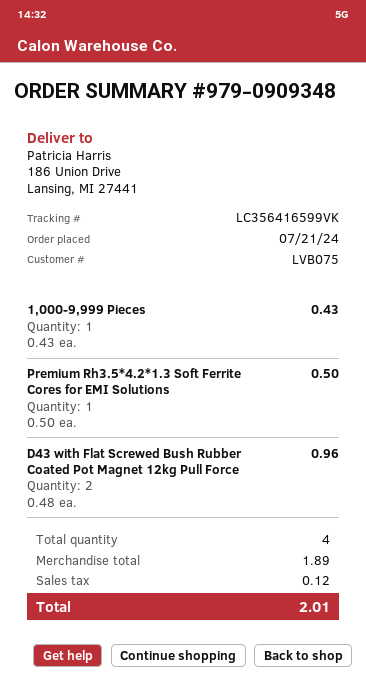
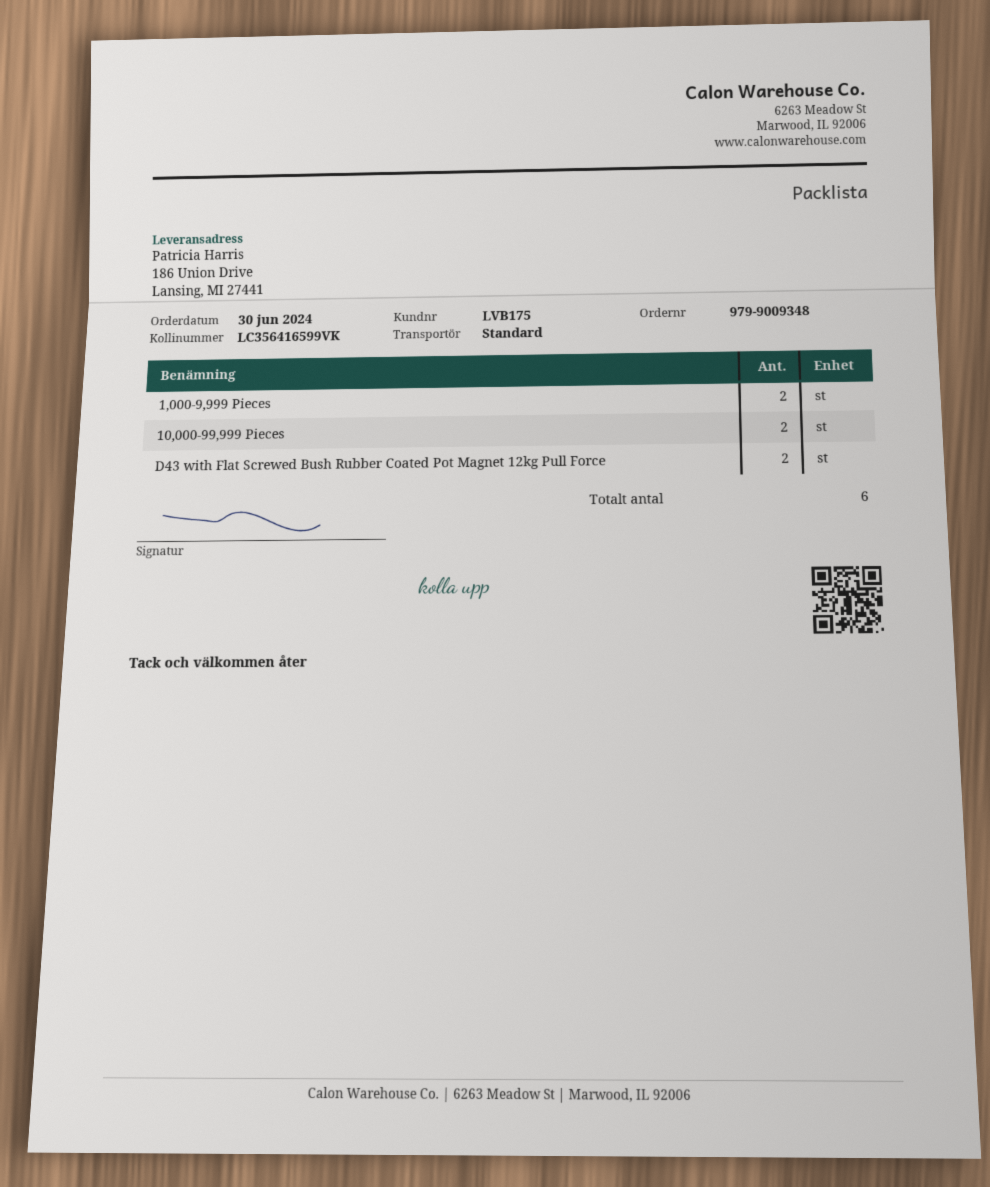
order number: 979-0909348 -> 979-9009348
order date: 2024-07-21 -> 2024-06-30
customer number: LVB075 -> LVB175
1,000-9,999 Pieces: 1 -> 2
Premium Rh3.5*4.2*1.3 Soft Ferrite Cores for EMI Solutions: 1 -> none
10,000-99,999 Pieces: none -> 2
total quantity: 4 -> 6

